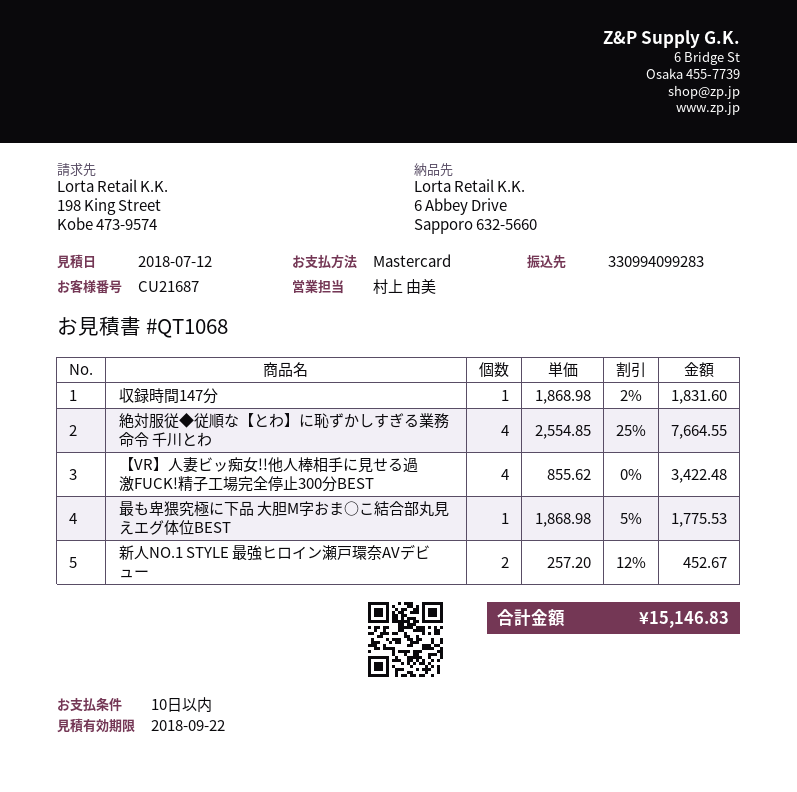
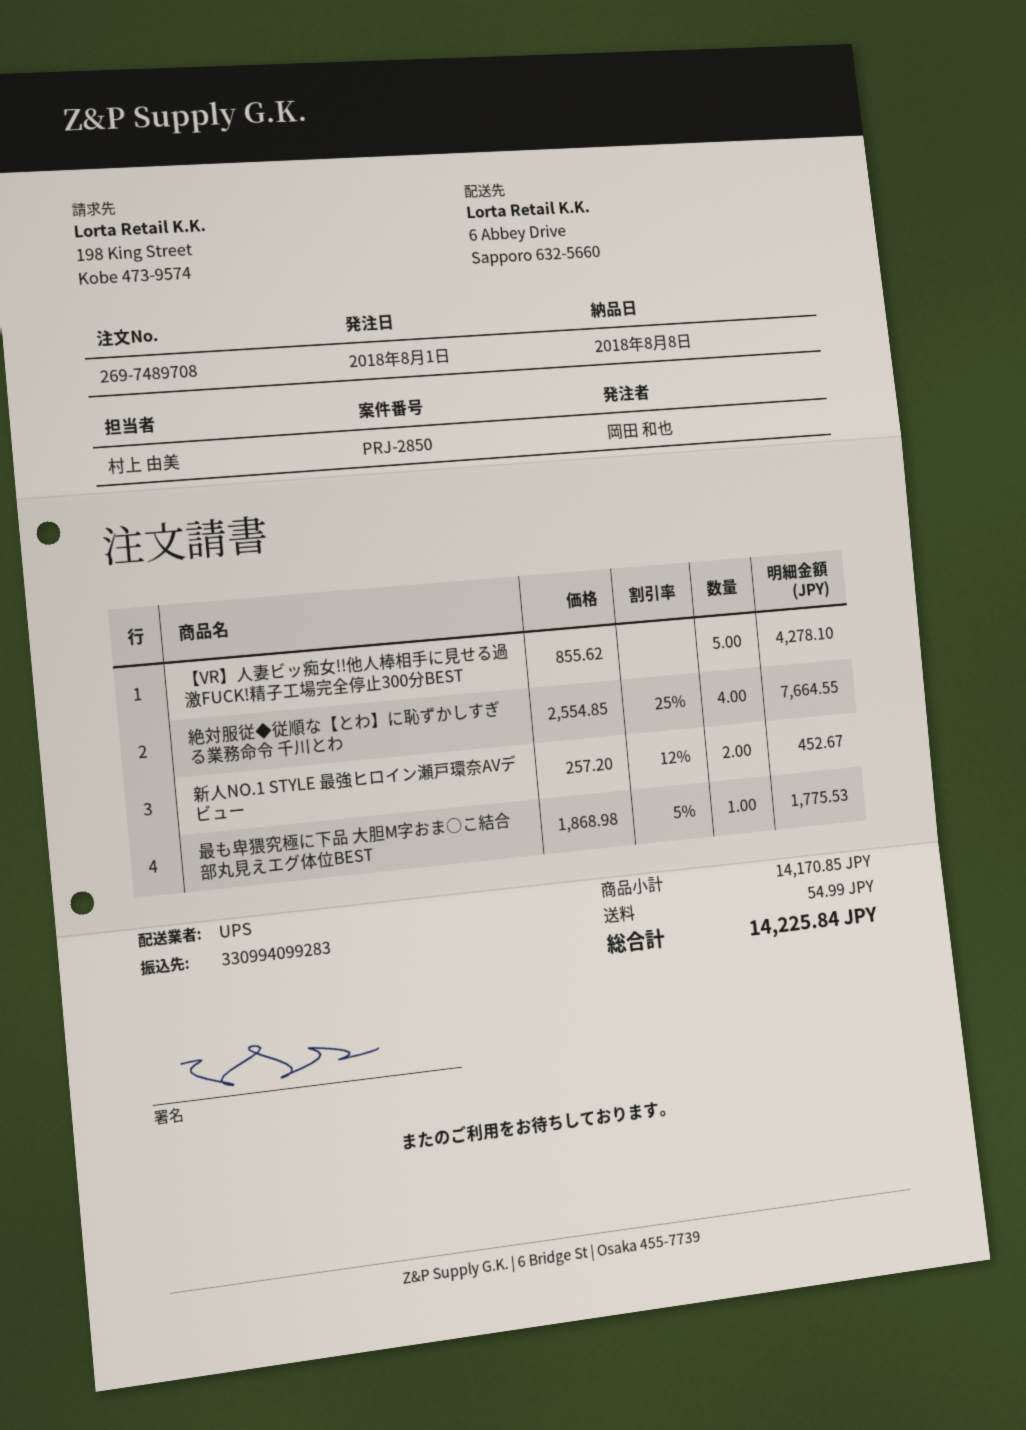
収録時間147分: 1 x 1868.98 - 2% = 1831.60 -> none
【VR】人妻ビッ痴女!!他人棒相手に見せる過激FUCK!精子工場完全停止300分BEST: 4 x 855.62 = 3422.48 -> 5 x 855.62 = 4278.10
shipping: none -> 54.99
total: 15146.83 -> 14225.84

